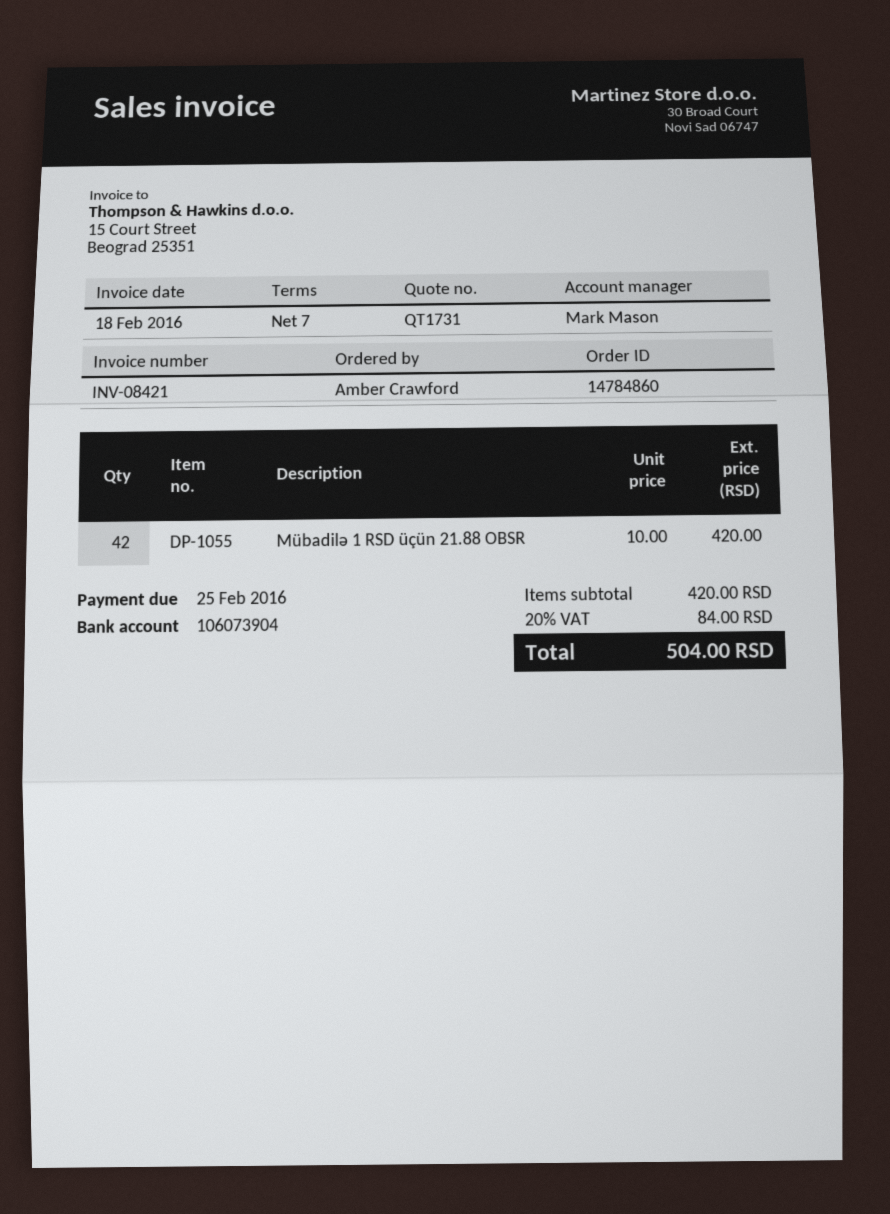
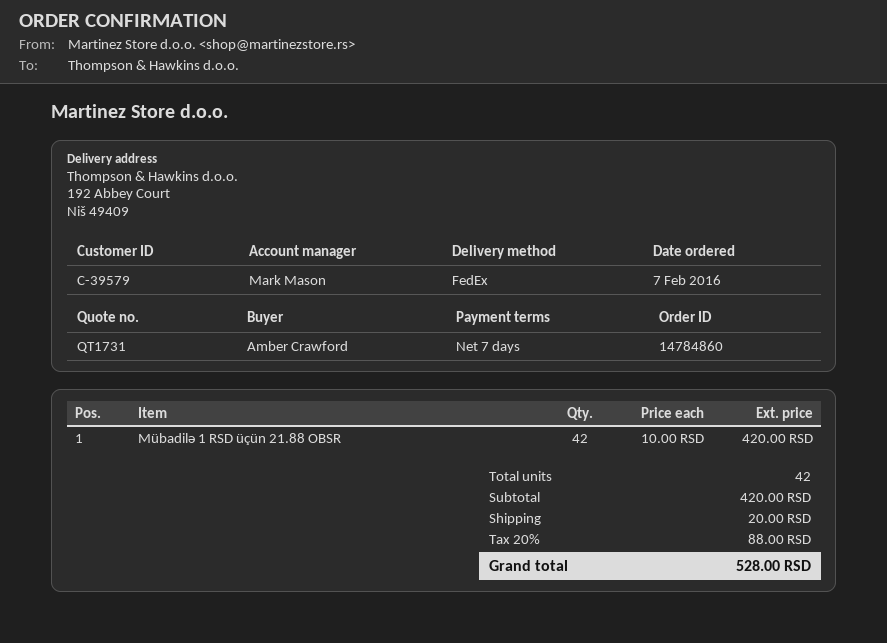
shipping: none -> 20.00
tax: 20% = 84.00 -> 20% = 88.00
total: 504.00 -> 528.00

